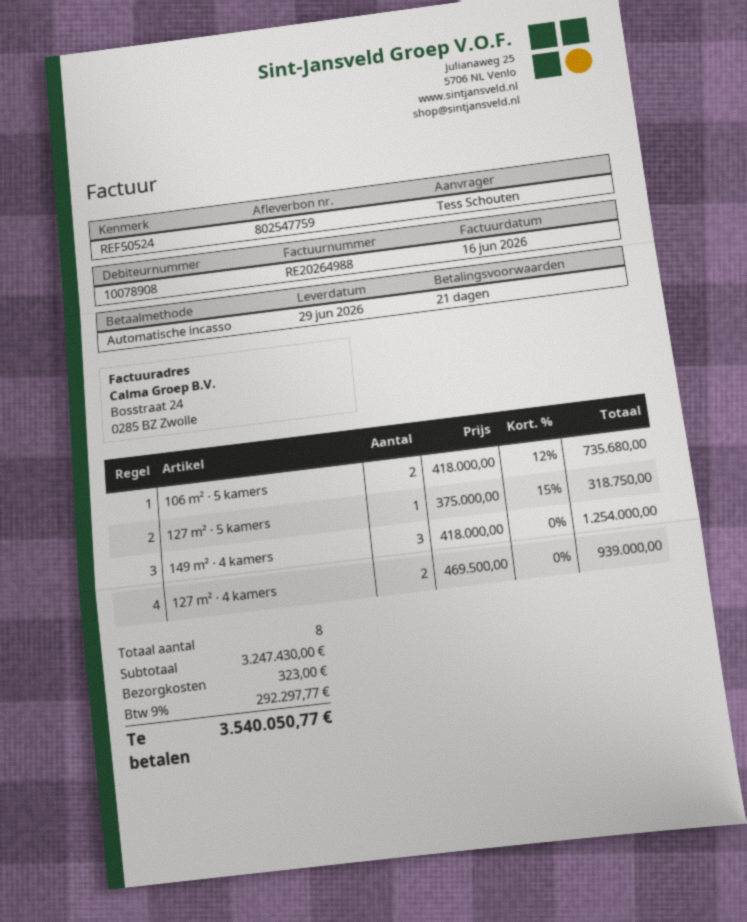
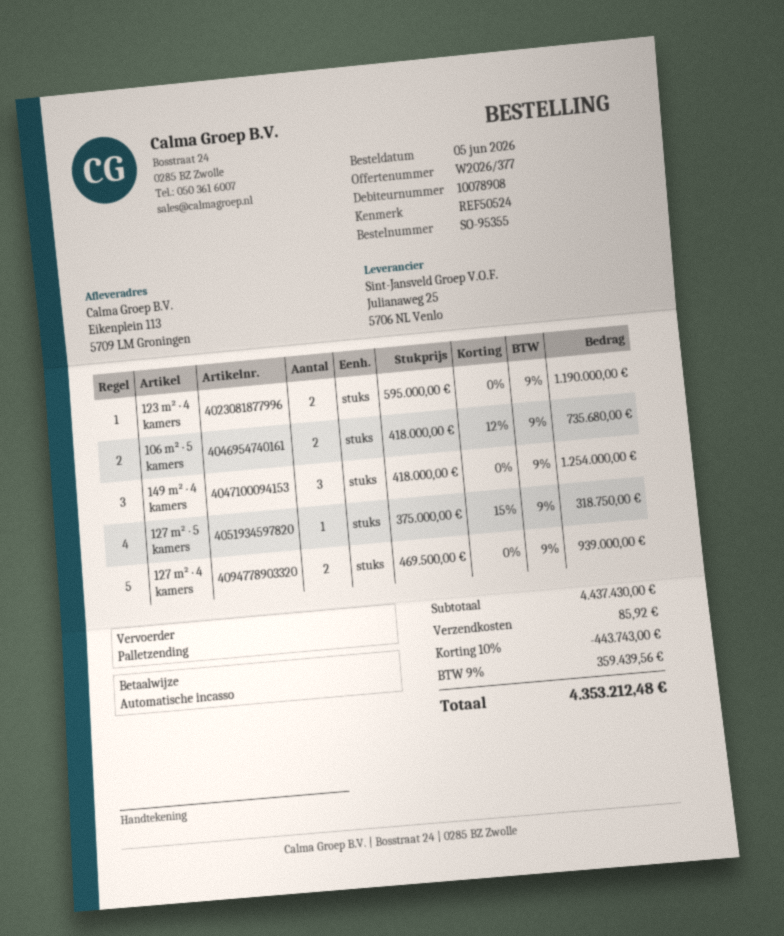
123 m² · 4 kamers: none -> 2 x 595000.00 = 1190000.00
subtotal: 3247430.00 -> 4437430.00
discount: none -> 10% = 443743.00
shipping: 323.00 -> 85.92
tax: 9% = 292297.77 -> 9% = 359439.56
total: 3540050.77 -> 4353212.48

